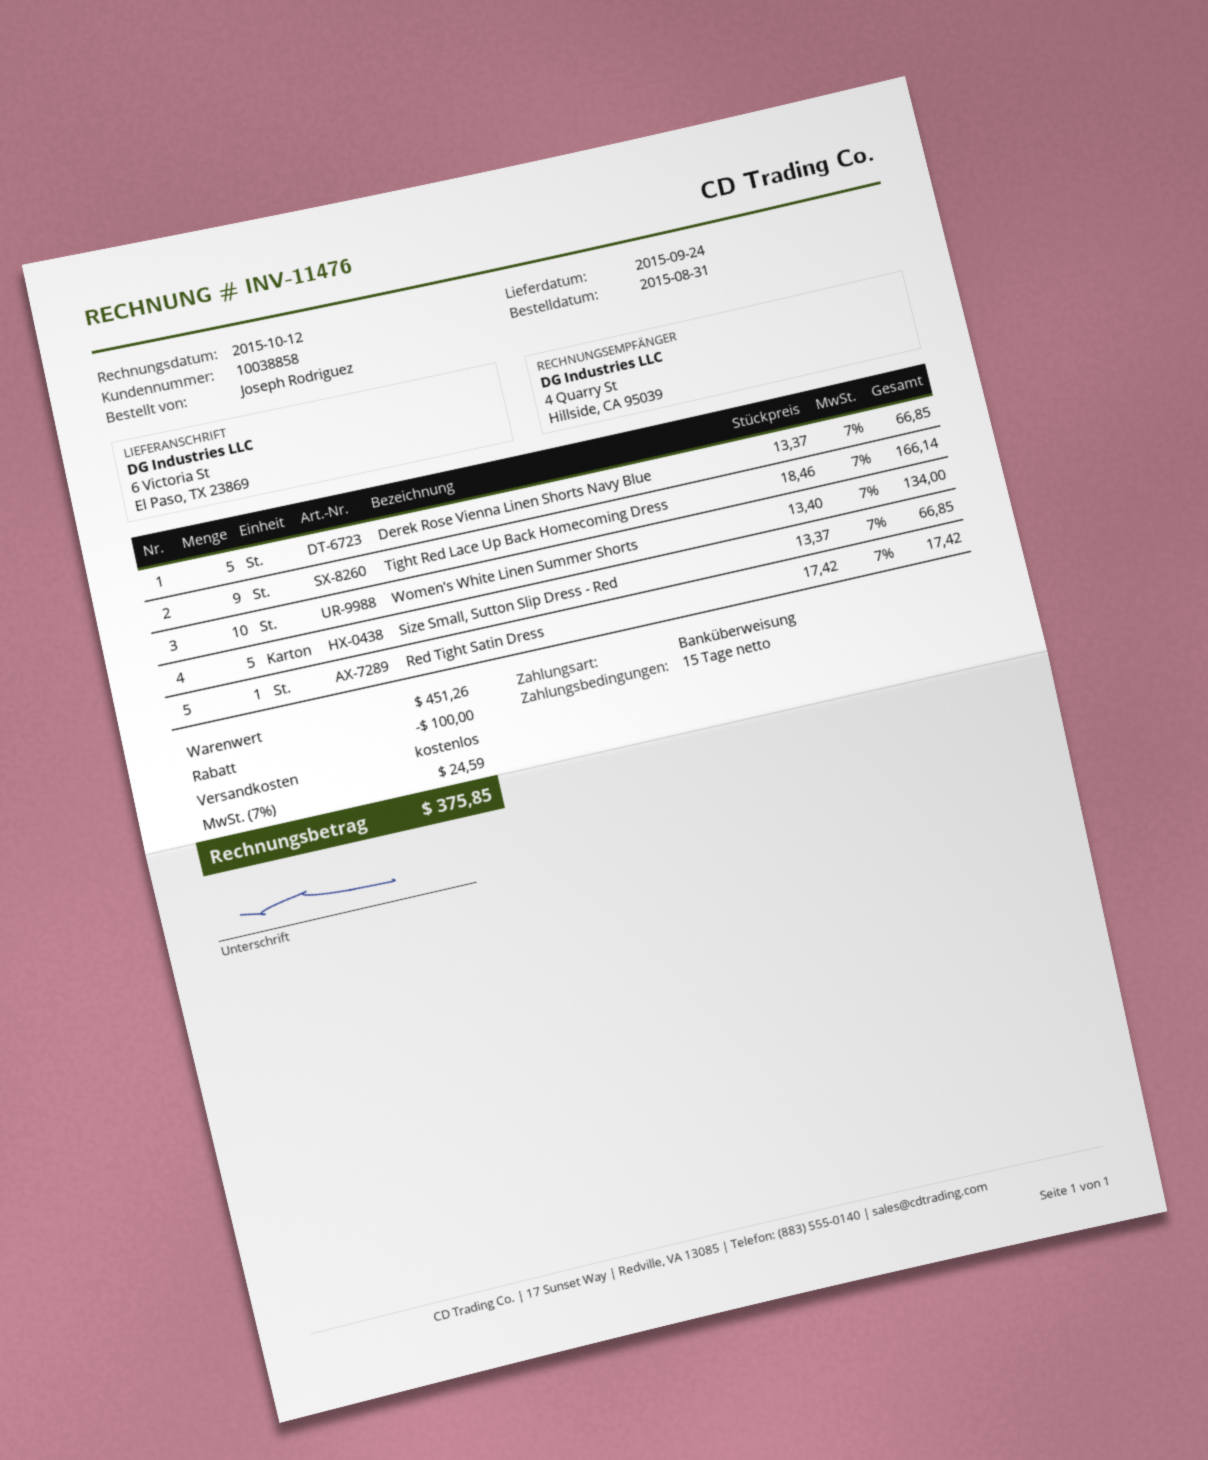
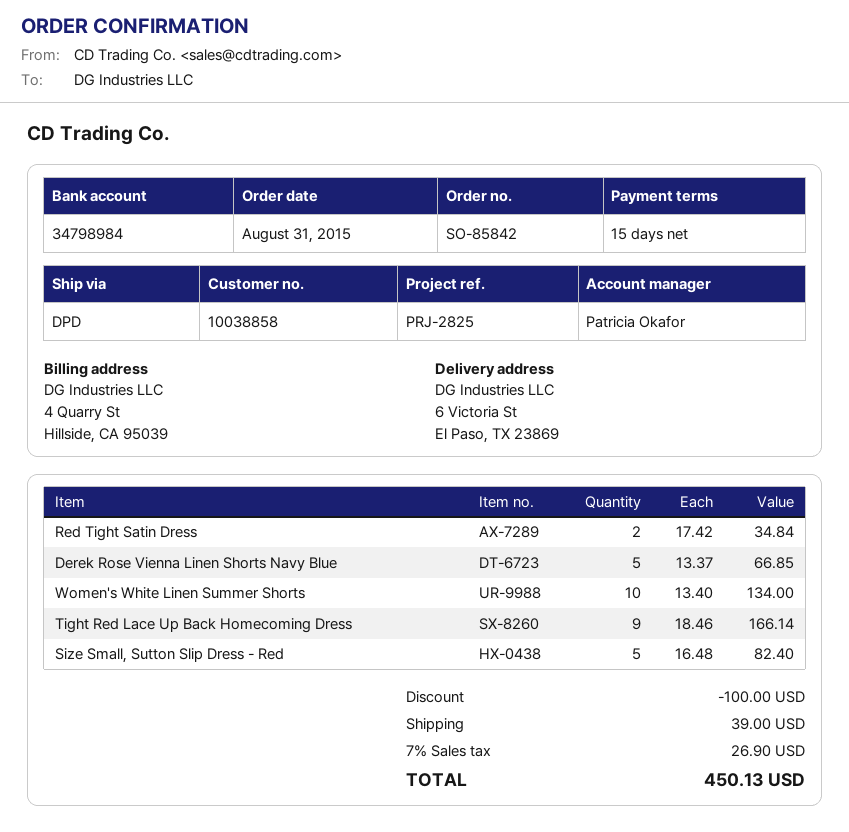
Size Small, Sutton Slip Dress - Red: 5 x 13.37 = 66.85 -> 5 x 16.48 = 82.40
Red Tight Satin Dress: 1 x 17.42 = 17.42 -> 2 x 17.42 = 34.84
shipping: 0.00 -> 39.00
tax: 7% = 24.59 -> 7% = 26.90
total: 375.85 -> 450.13

